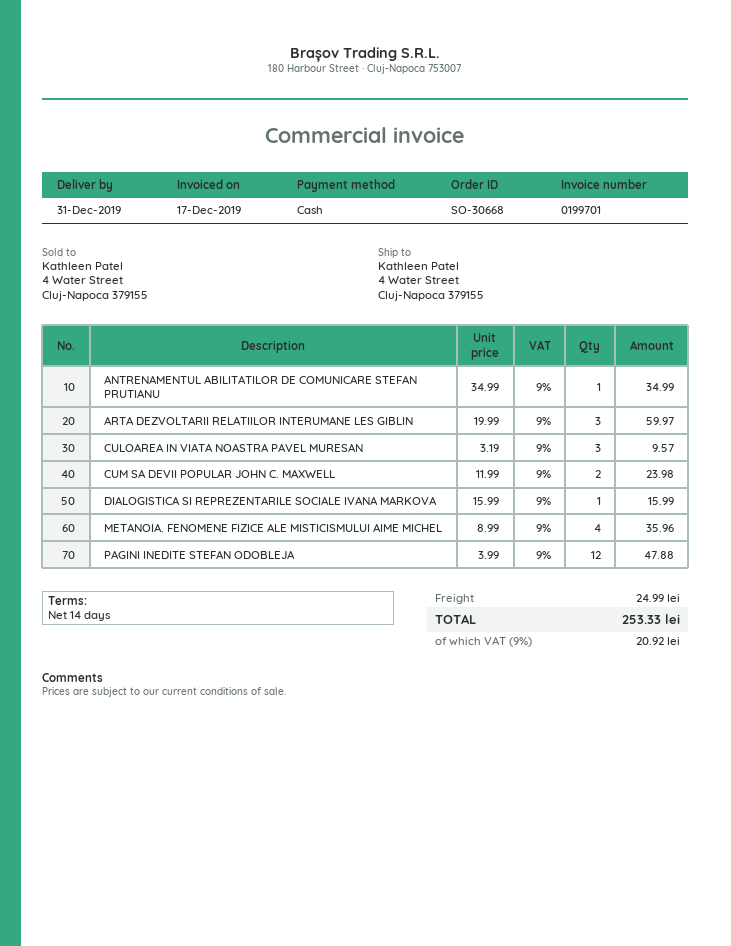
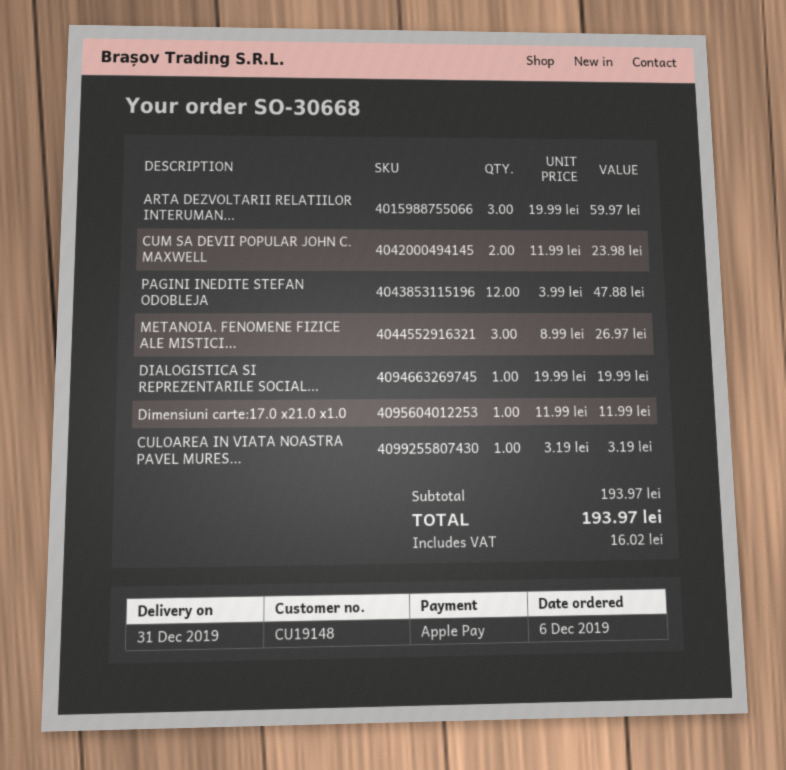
payment method: cash -> Apple Pay
ANTRENAMENTUL ABILITATILOR DE COMUNICARE STEFAN PRUTIANU: 1 x 34.99 = 34.99 -> none
CULOAREA IN VIATA NOASTRA PAVEL MURESAN: 3 x 3.19 = 9.57 -> 1 x 3.19 = 3.19
DIALOGISTICA SI REPREZENTARILE SOCIALE IVANA MARKOVA: 1 x 15.99 = 15.99 -> 1 x 19.99 = 19.99
METANOIA. FENOMENE FIZICE ALE MISTICISMULUI AIME MICHEL: 4 x 8.99 = 35.96 -> 3 x 8.99 = 26.97
Dimensiuni carte:17.0 x21.0 x1.0: none -> 1 x 11.99 = 11.99
shipping: 24.99 -> none
tax: 20.92 -> 16.02
total: 253.33 -> 193.97

